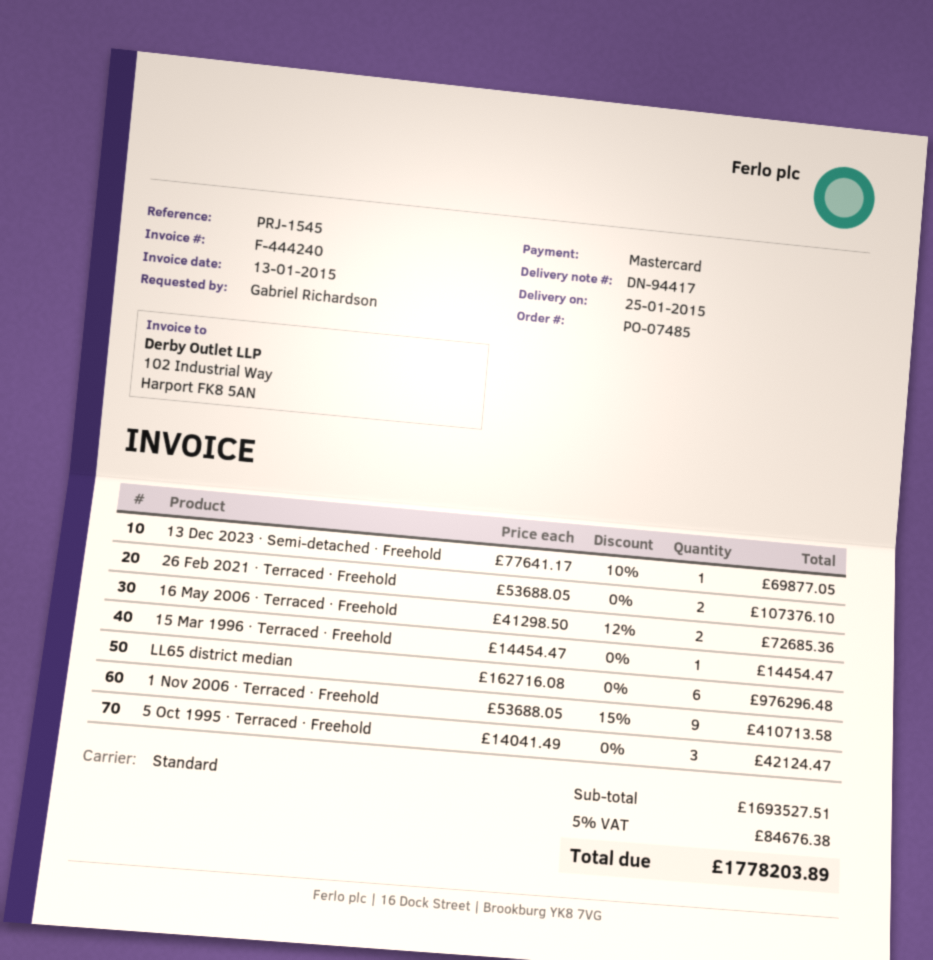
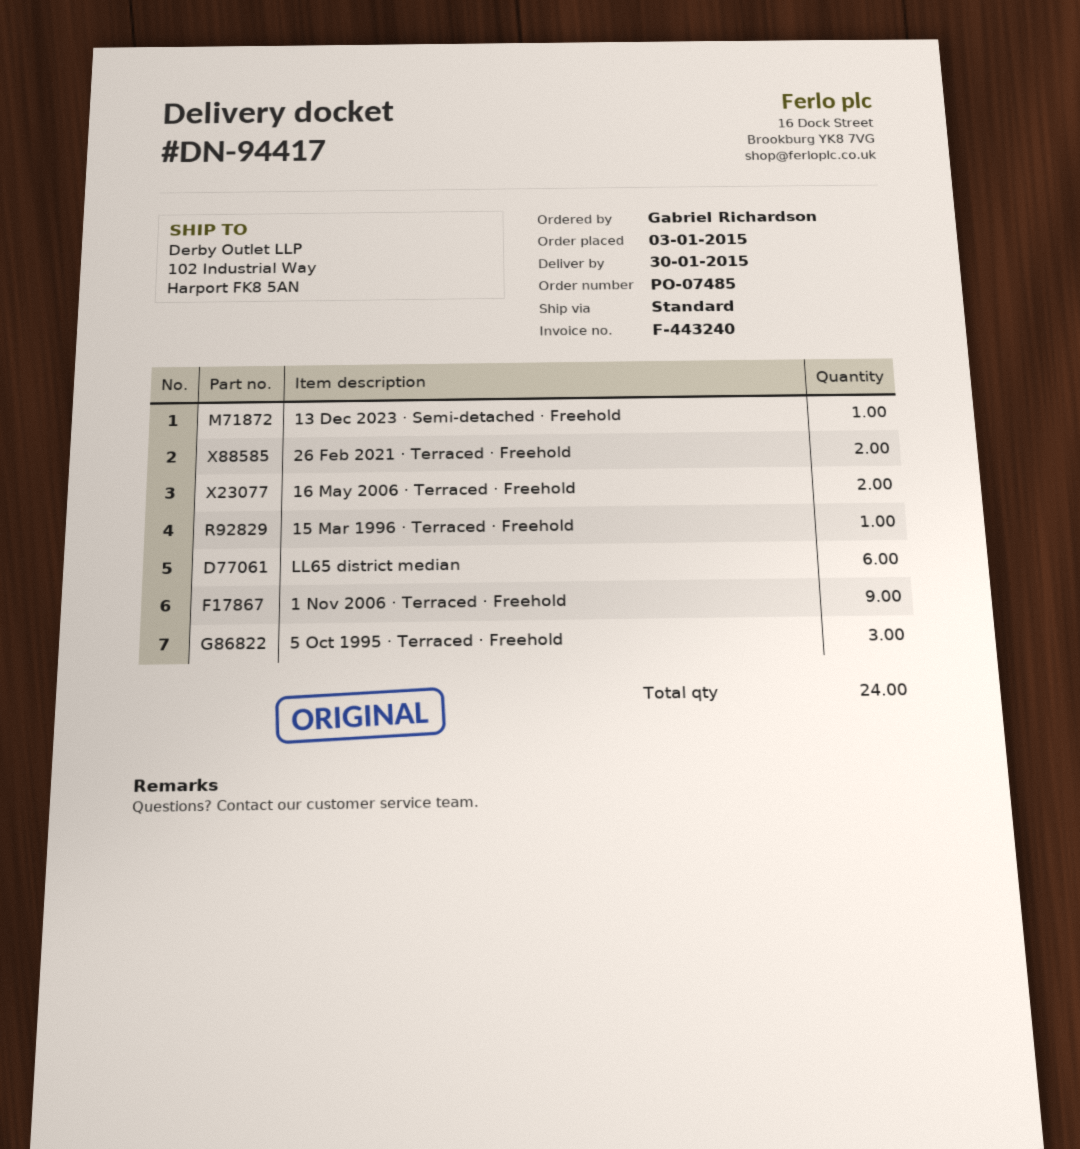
delivery date: 2015-01-25 -> 2015-01-30
invoice number: F-444240 -> F-443240

